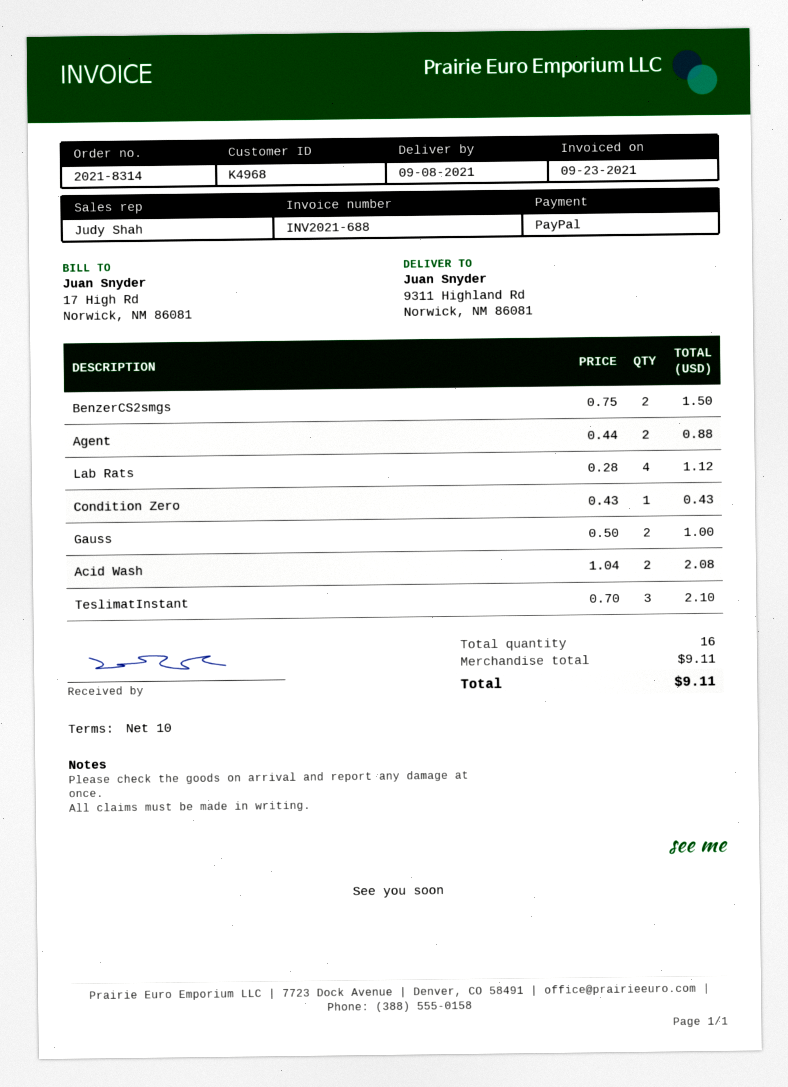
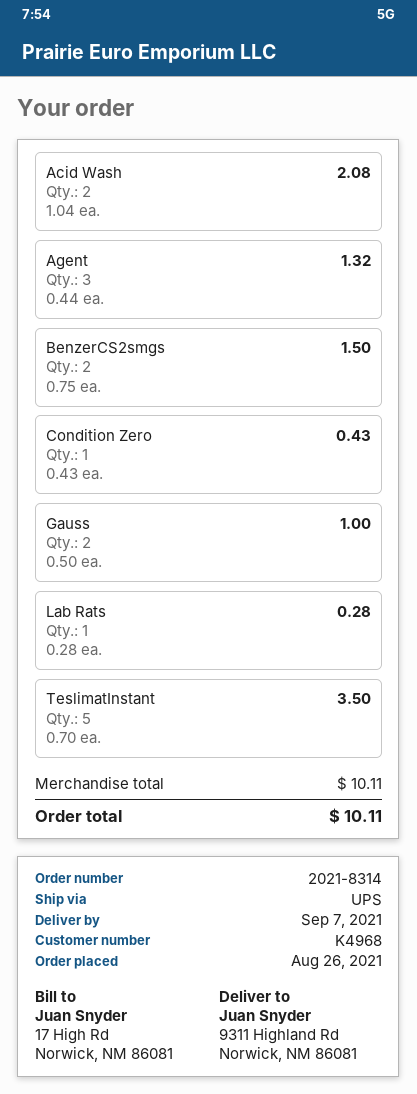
delivery date: 2021-09-08 -> 2021-09-07
Agent: 2 x 0.44 = 0.88 -> 3 x 0.44 = 1.32
Lab Rats: 4 x 0.28 = 1.12 -> 1 x 0.28 = 0.28
TeslimatInstant: 3 x 0.70 = 2.10 -> 5 x 0.70 = 3.50
subtotal: 9.11 -> 10.11
total: 9.11 -> 10.11

